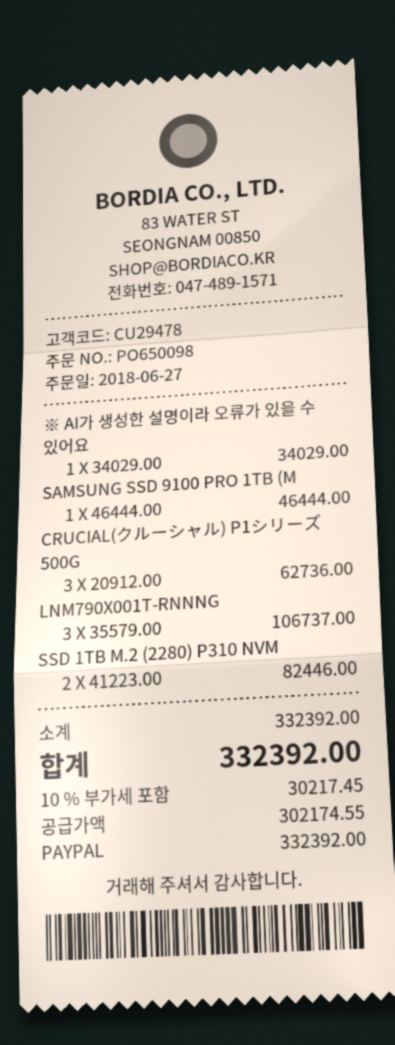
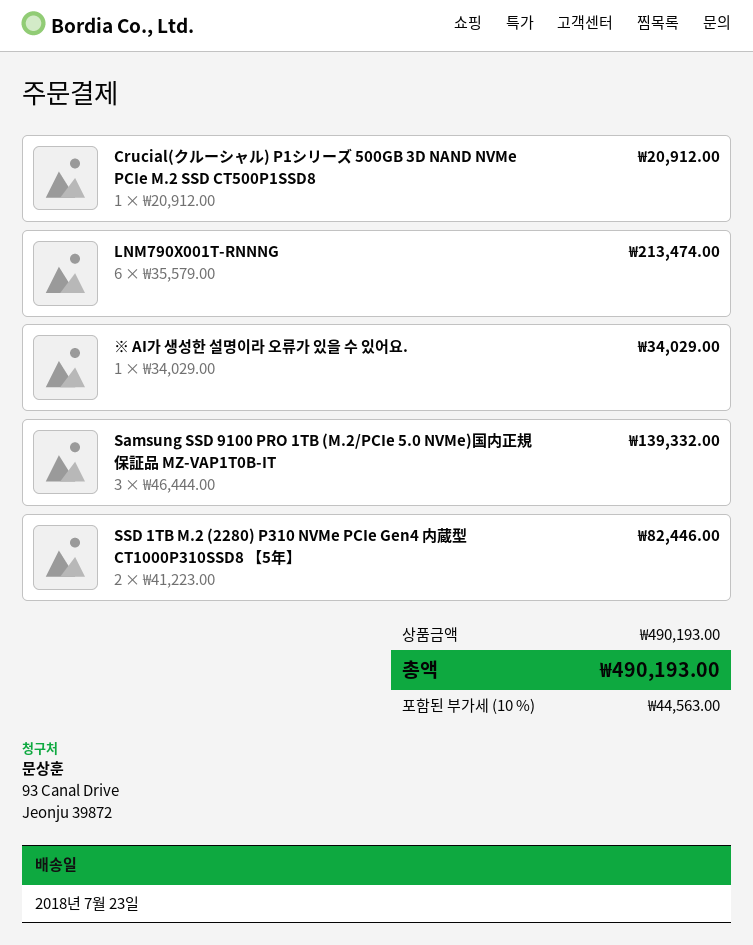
SAMSUNG SSD 9100 PRO 1TB (M: 1 x 46444.00 = 46444.00 -> 3 x 46444.00 = 139332.00
CRUCIAL(クルーシャル) P1シリーズ 500G: 3 x 20912.00 = 62736.00 -> 1 x 20912.00 = 20912.00
LNM790X001T-RNNNG: 3 x 35579.00 = 106737.00 -> 6 x 35579.00 = 213474.00
subtotal: 332392.00 -> 490193.00
tax: 10% = 30217.45 -> 10% = 44563.00
total: 332392.00 -> 490193.00

